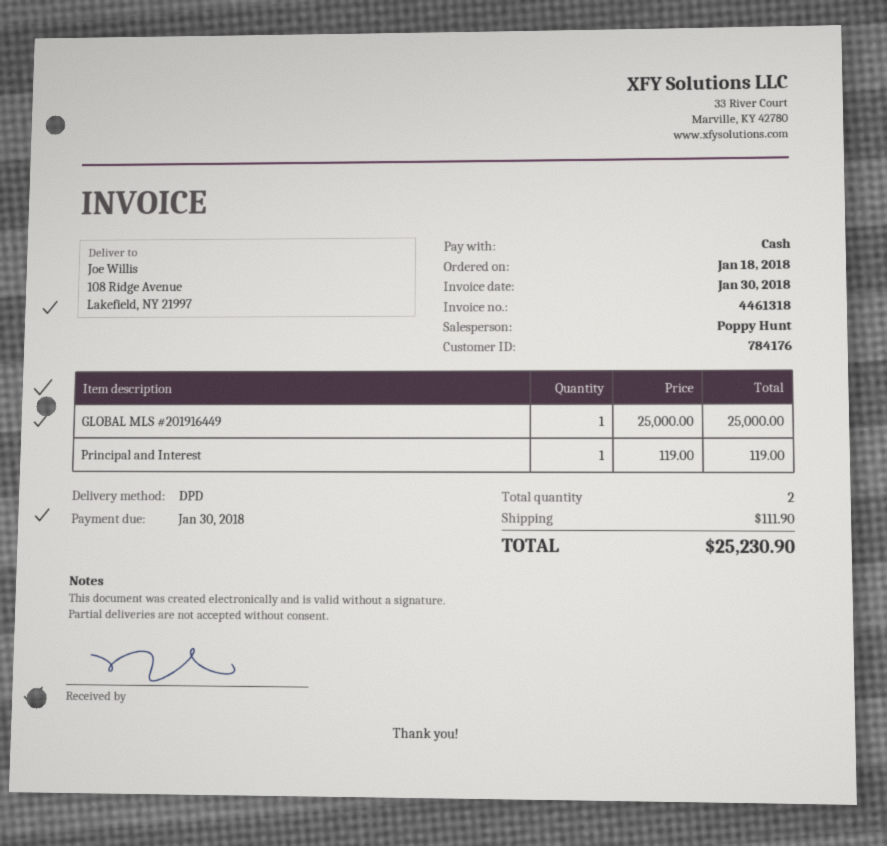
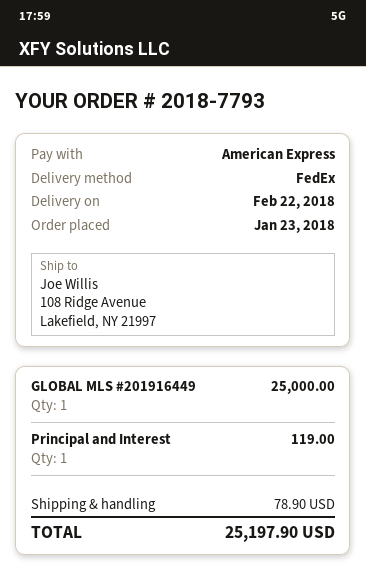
order date: 2018-01-18 -> 2018-01-23
payment method: cash -> American Express
shipping method: DPD -> FedEx
shipping: 111.90 -> 78.90
total: 25230.90 -> 25197.90

